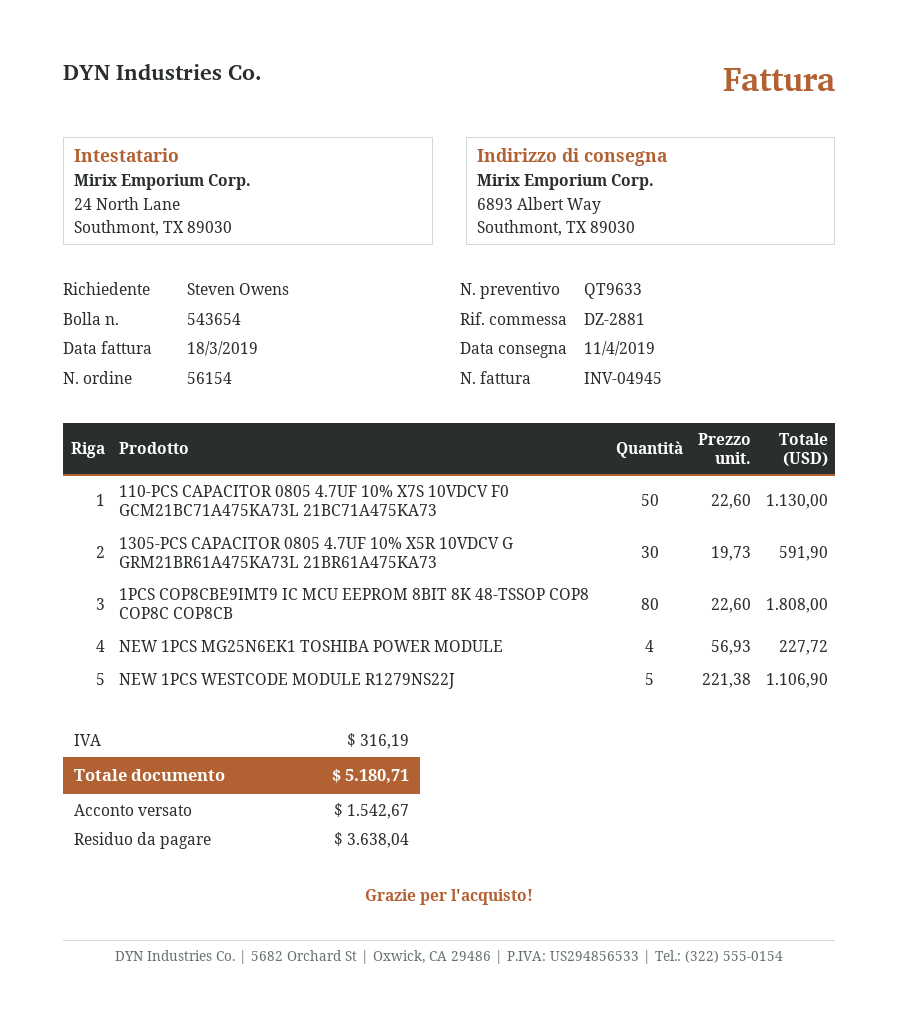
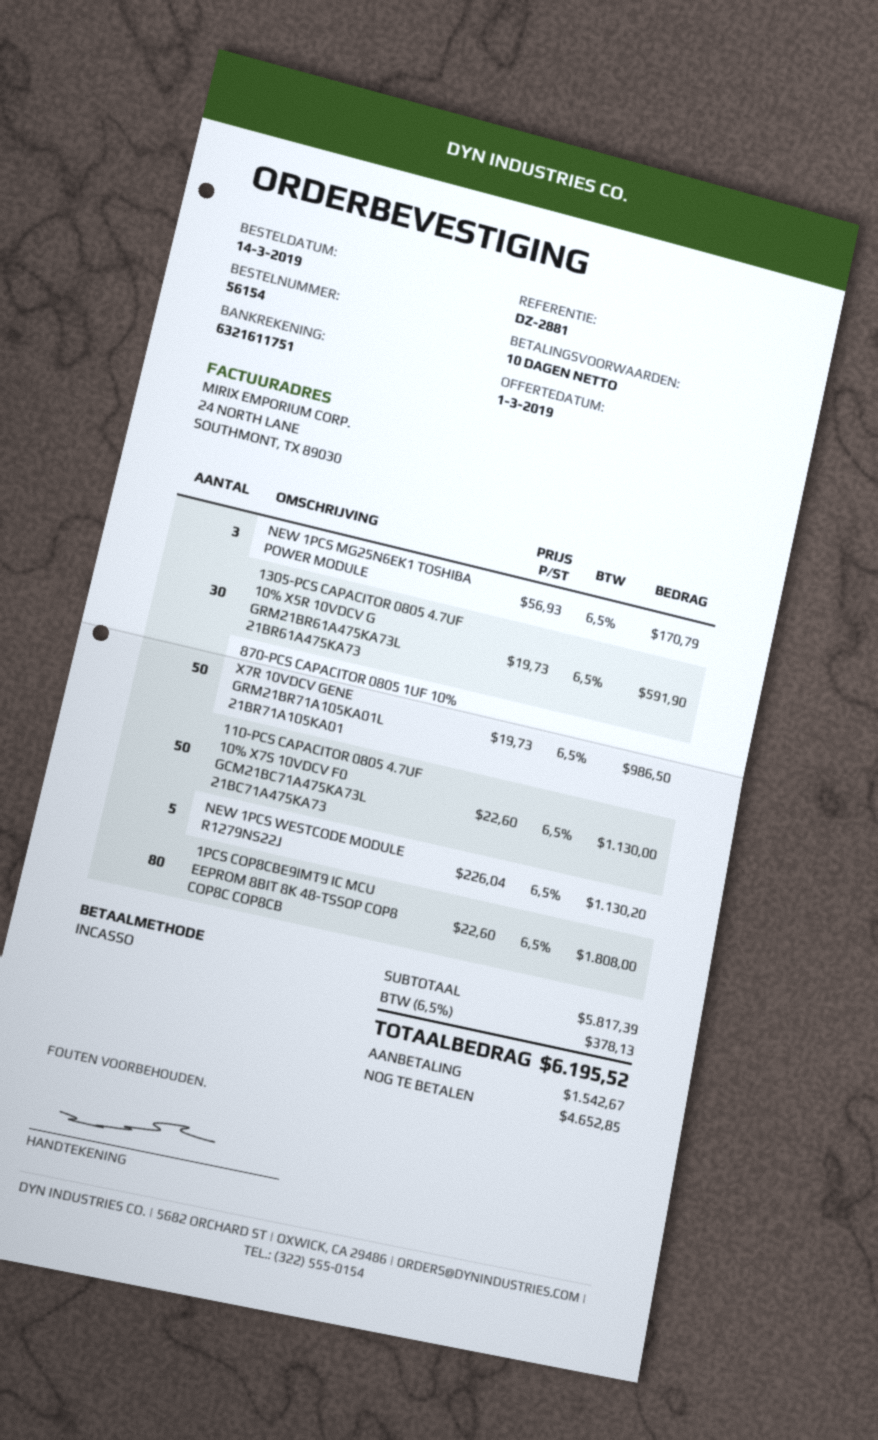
NEW 1PCS MG25N6EK1 TOSHIBA POWER MODULE: 4 x 56.93 = 227.72 -> 3 x 56.93 = 170.79
NEW 1PCS WESTCODE MODULE R1279NS22J: 5 x 221.38 = 1106.90 -> 5 x 226.04 = 1130.20
870-PCS CAPACITOR 0805 1UF 10% X7R 10VDCV GENE GRM21BR71A105KA01L 21BR71A105KA01: none -> 50 x 19.73 = 986.50
tax: 316.19 -> 378.13
total: 5180.71 -> 6195.52
balance: 3638.04 -> 4652.85

